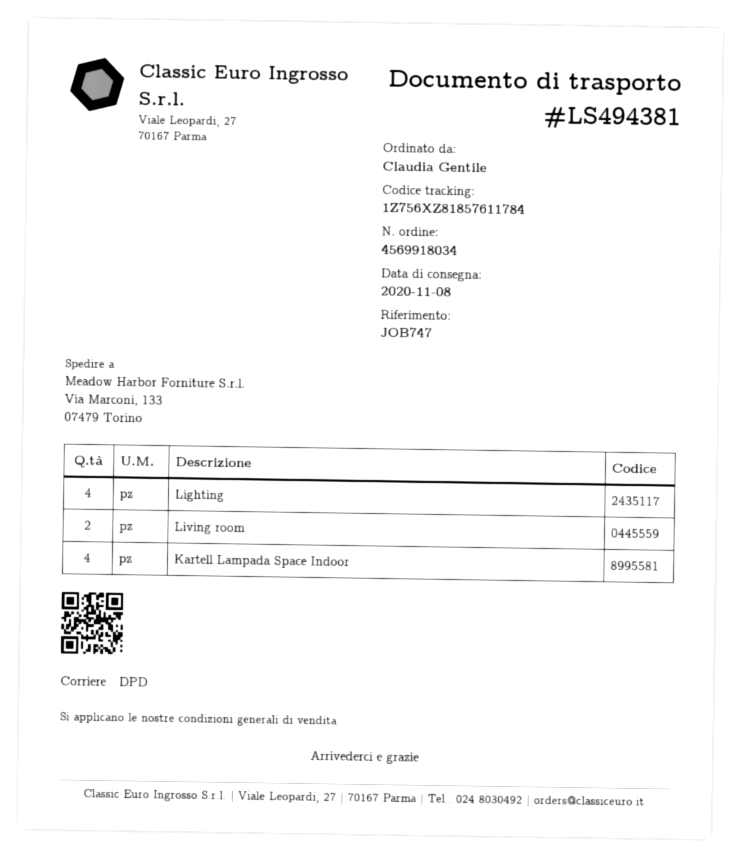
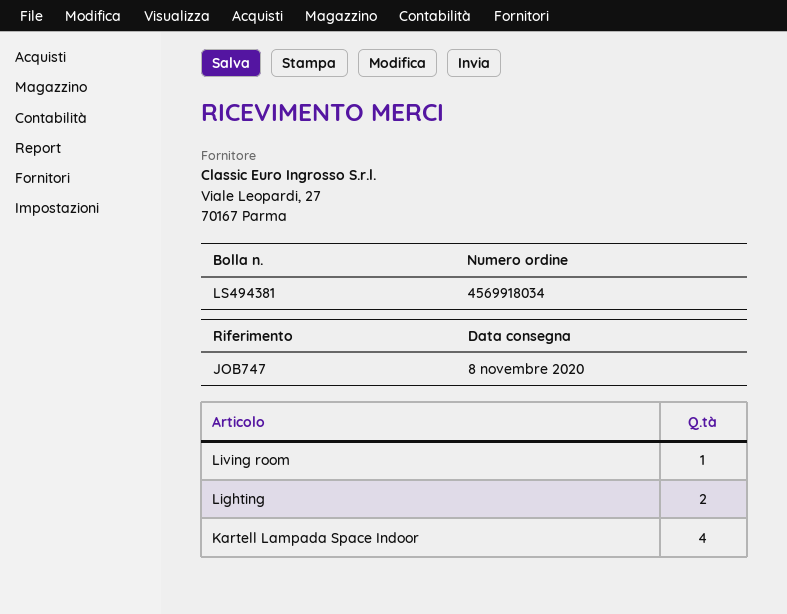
Lighting: 4 -> 2
Living room: 2 -> 1

